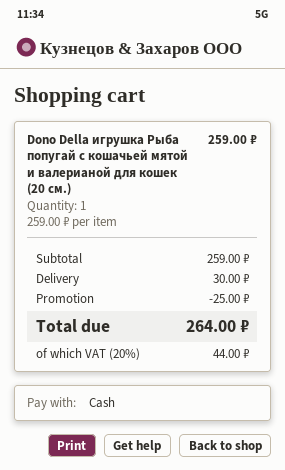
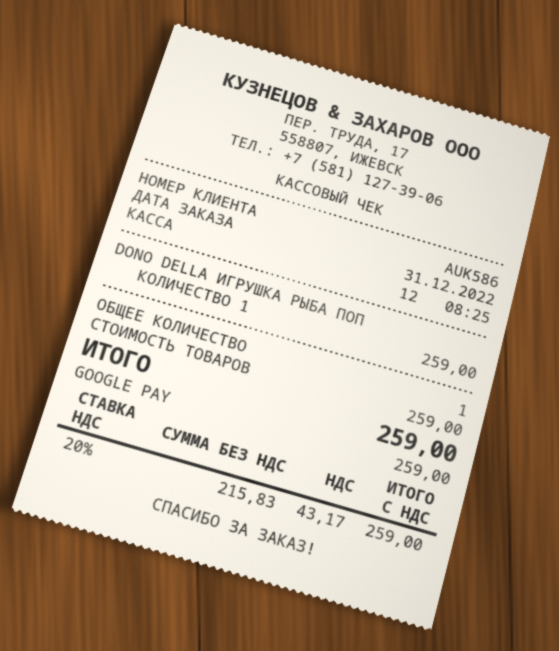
payment method: cash -> Google Pay
discount: 25.00 -> none
shipping: 30.00 -> none
tax: 20% = 44.00 -> 20% = 43.17
total: 264.00 -> 259.00

